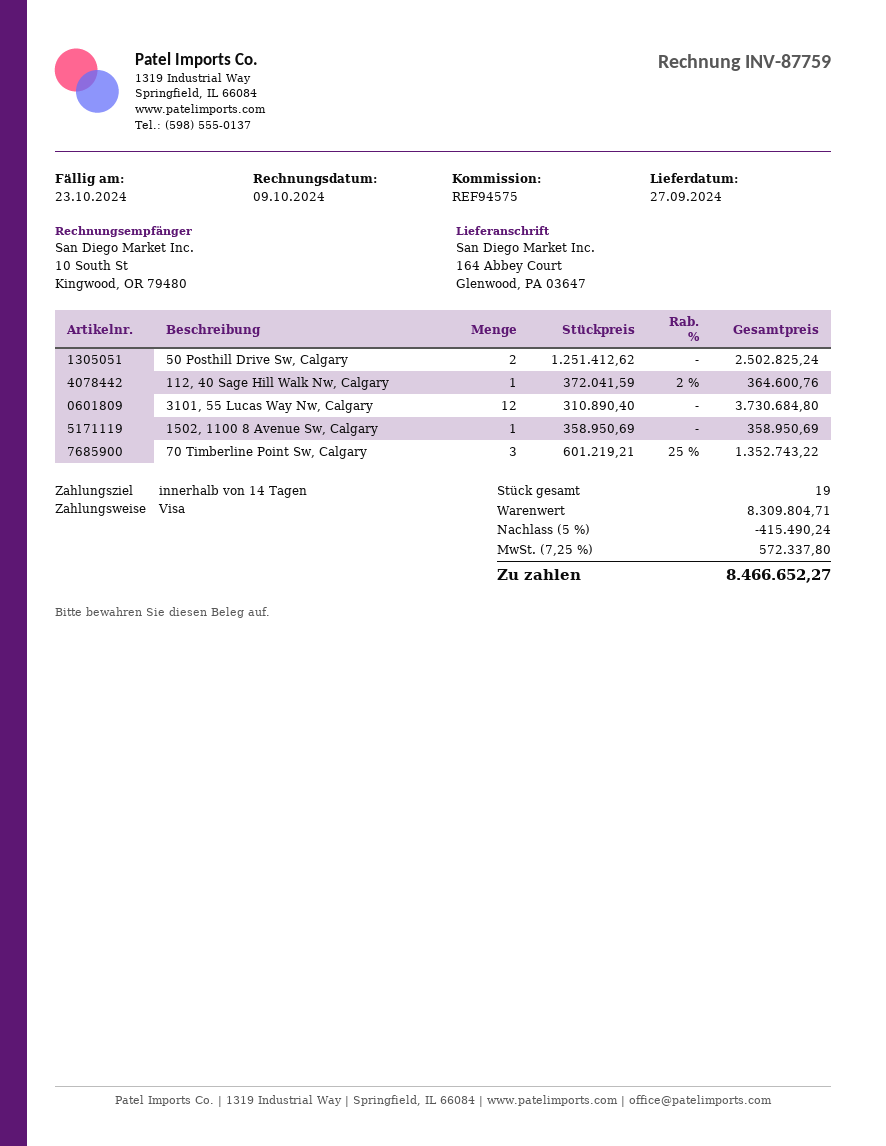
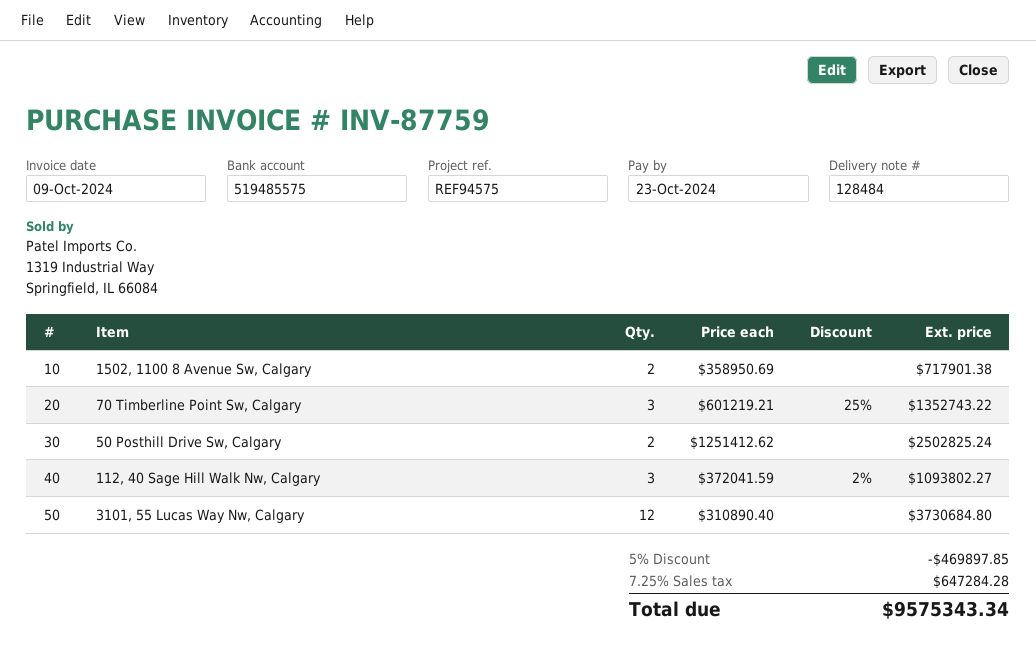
112, 40 Sage Hill Walk Nw, Calgary: 1 x 372041.59 - 2% = 364600.76 -> 3 x 372041.59 - 2% = 1093802.27
1502, 1100 8 Avenue Sw, Calgary: 1 x 358950.69 = 358950.69 -> 2 x 358950.69 = 717901.38
discount: 5% = 415490.24 -> 5% = 469897.85
tax: 7.25% = 572337.80 -> 7.25% = 647284.28
total: 8466652.27 -> 9575343.34

